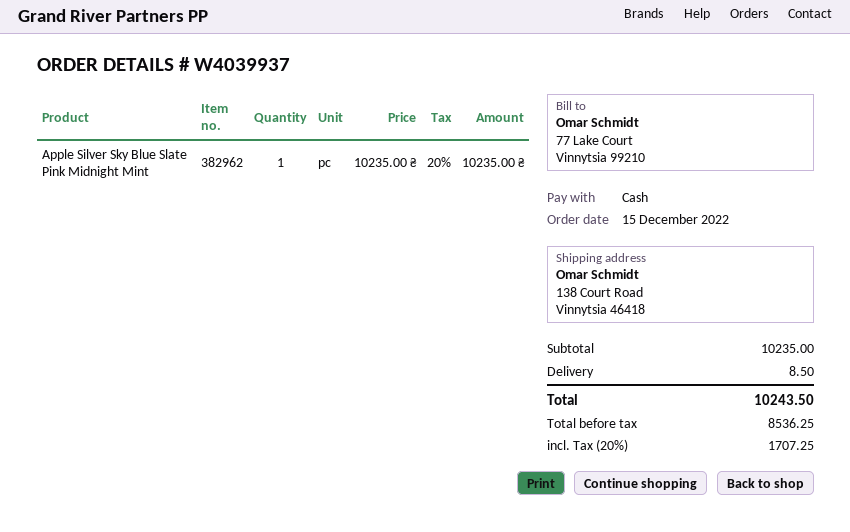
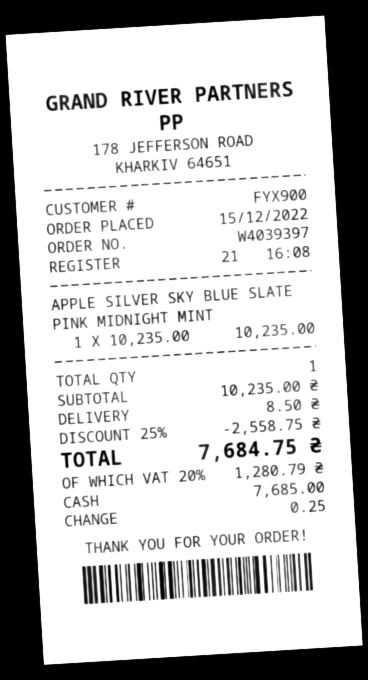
order number: W4039937 -> W4039397
discount: none -> 25% = 2558.75
tax: 20% = 1707.25 -> 20% = 1280.79
total: 10243.50 -> 7684.75

